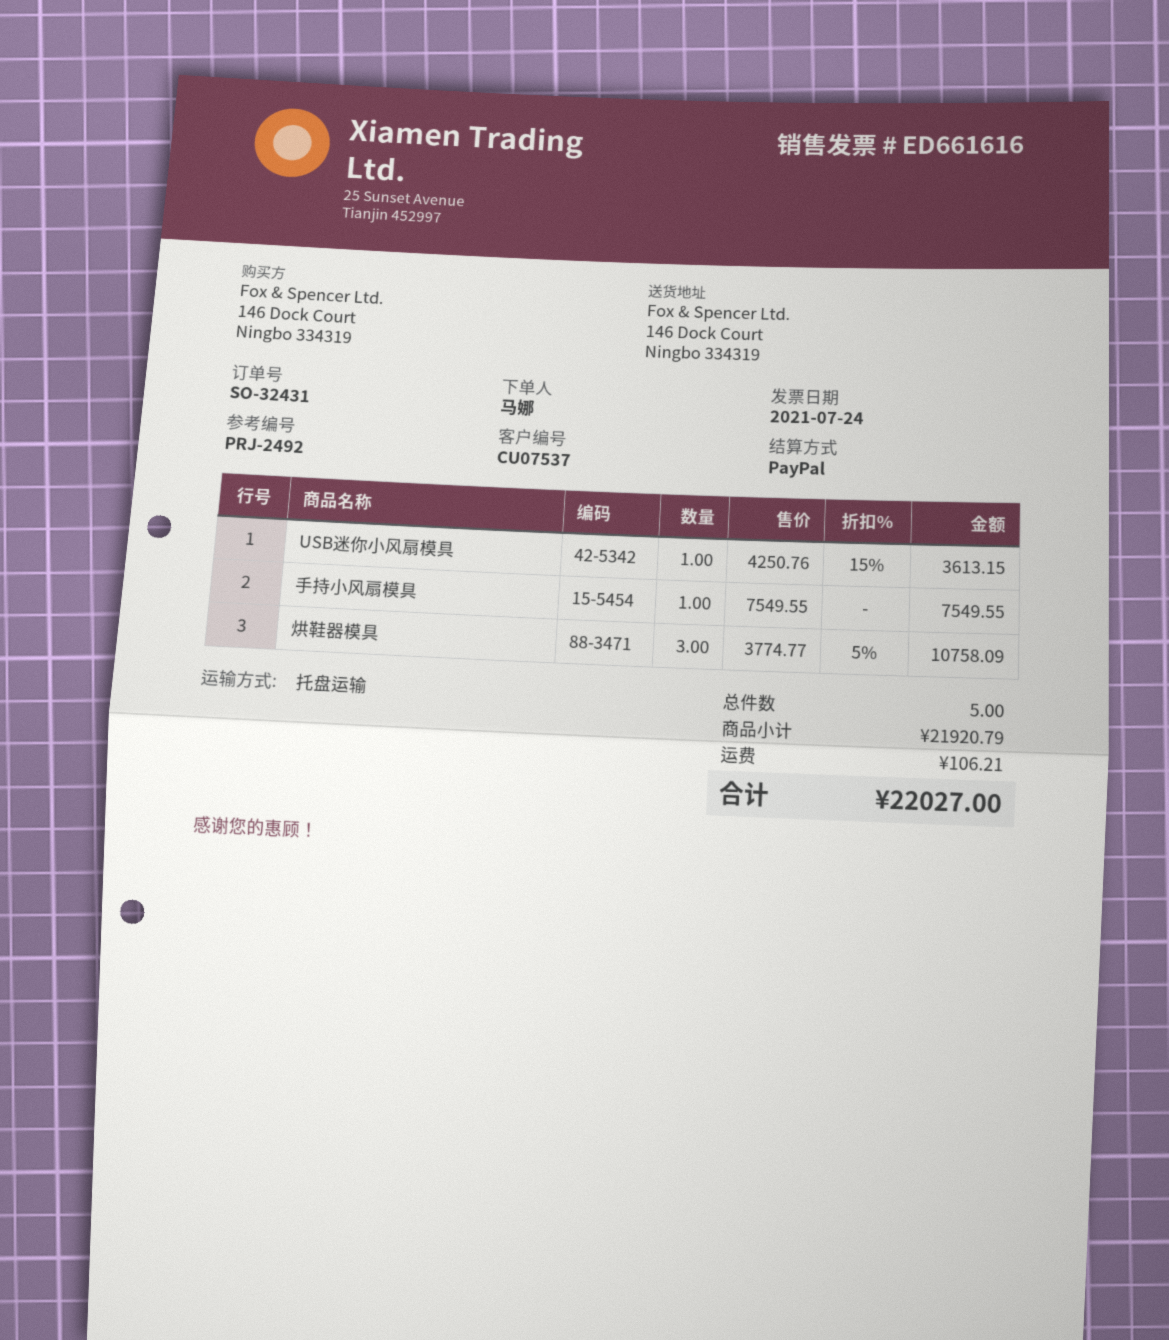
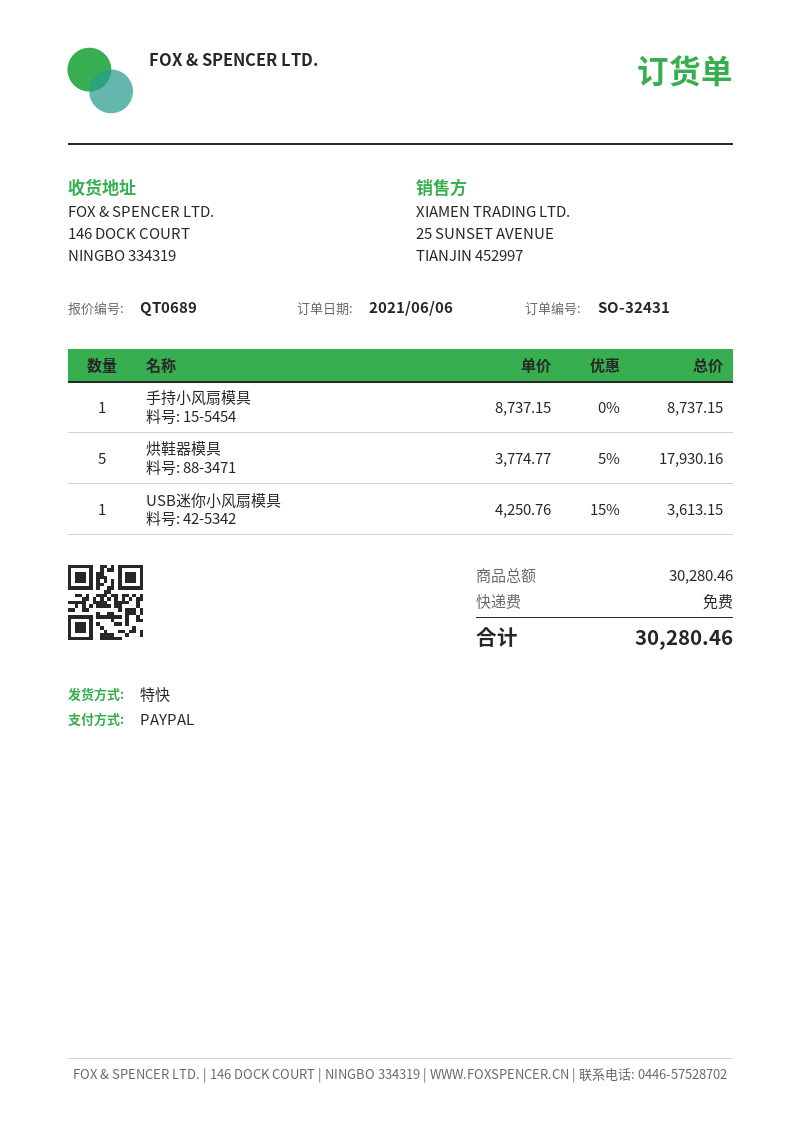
shipping method: pallet freight -> express
手持小风扇模具: 1 x 7549.55 = 7549.55 -> 1 x 8737.15 = 8737.15
烘鞋器模具: 3 x 3774.77 - 5% = 10758.09 -> 5 x 3774.77 - 5% = 17930.16
subtotal: 21920.79 -> 30280.46
shipping: 106.21 -> 0.00
total: 22027.00 -> 30280.46

